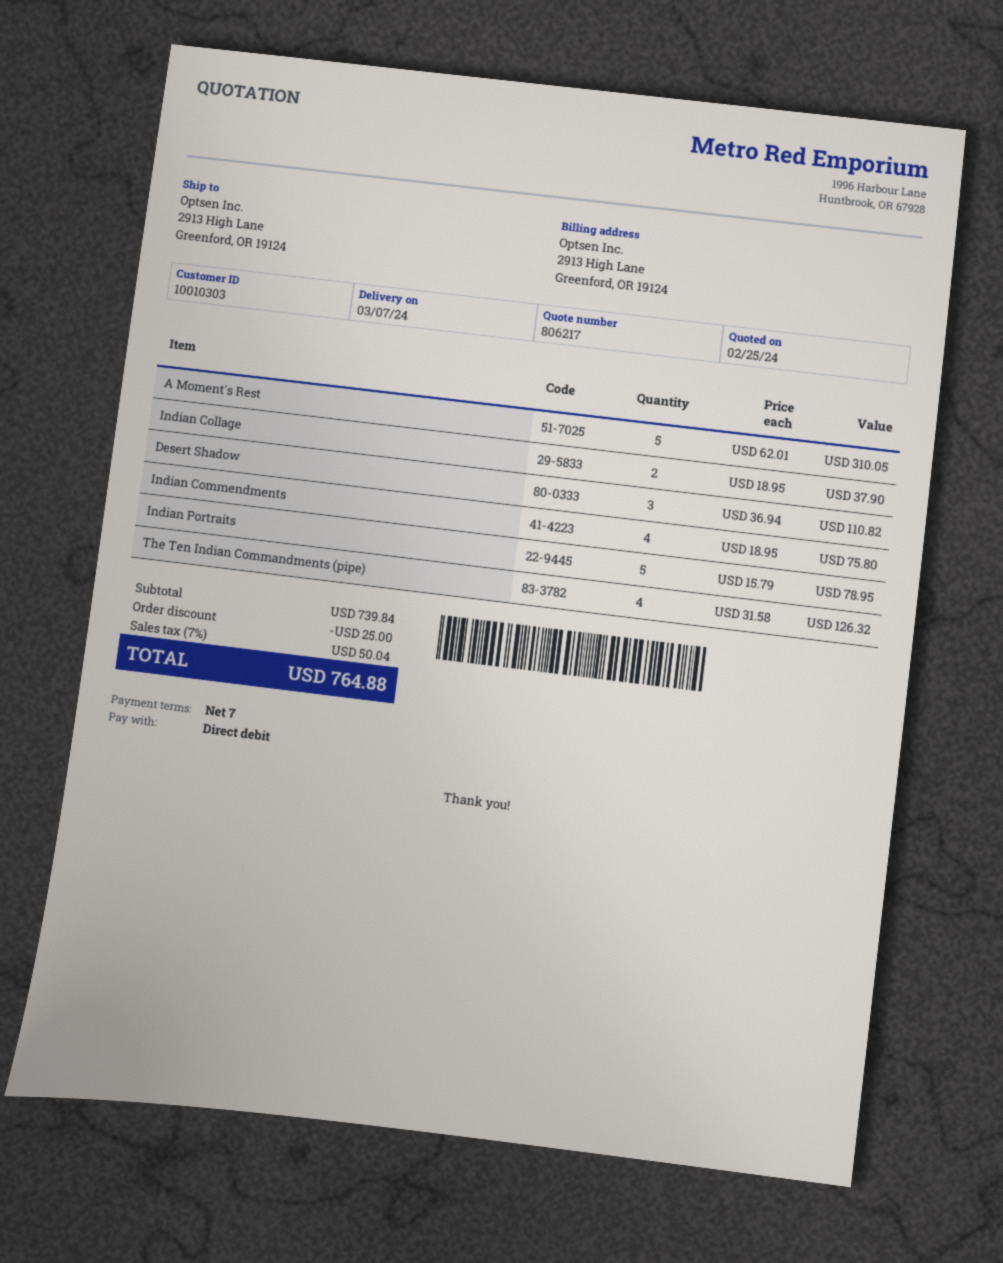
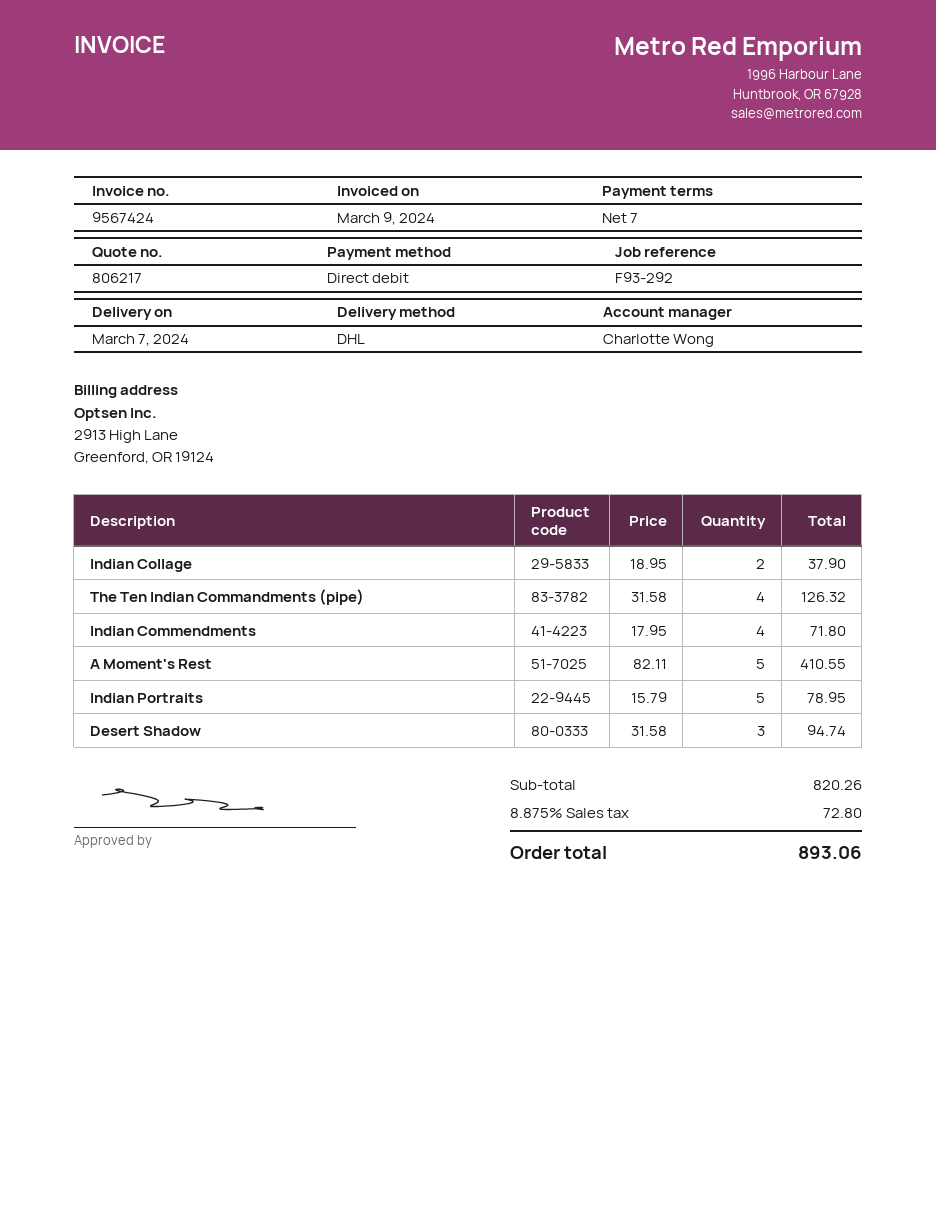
A Moment's Rest: 5 x 62.01 = 310.05 -> 5 x 82.11 = 410.55
Desert Shadow: 3 x 36.94 = 110.82 -> 3 x 31.58 = 94.74
Indian Commendments: 4 x 18.95 = 75.80 -> 4 x 17.95 = 71.80
subtotal: 739.84 -> 820.26
discount: 25.00 -> none
tax: 7% = 50.04 -> 8.875% = 72.80
total: 764.88 -> 893.06

